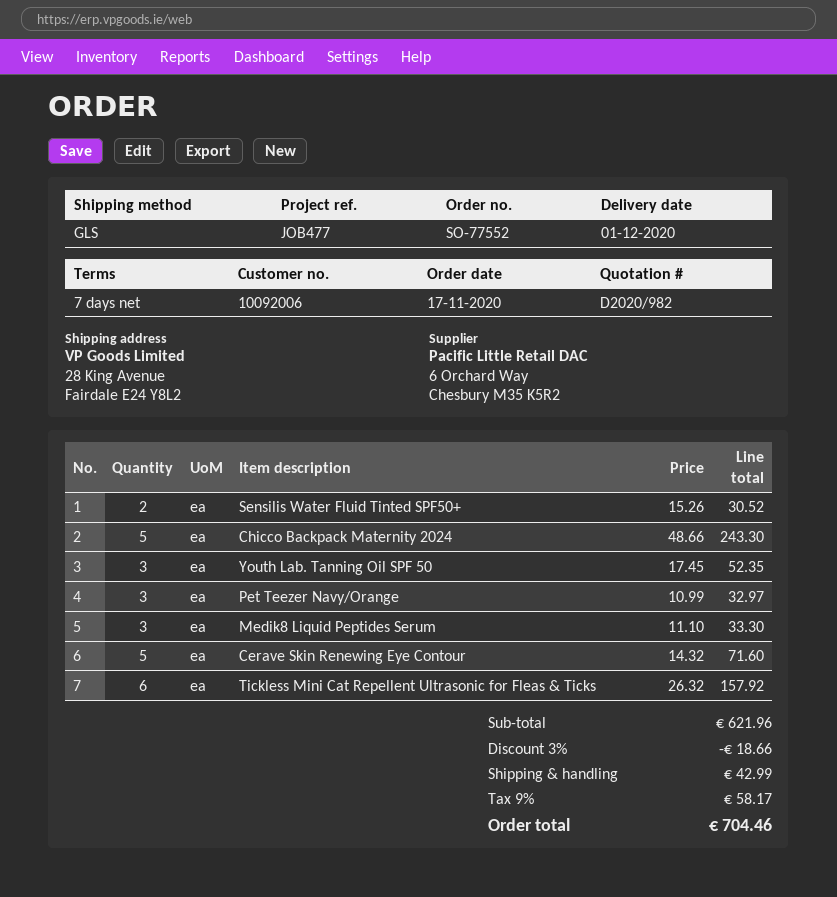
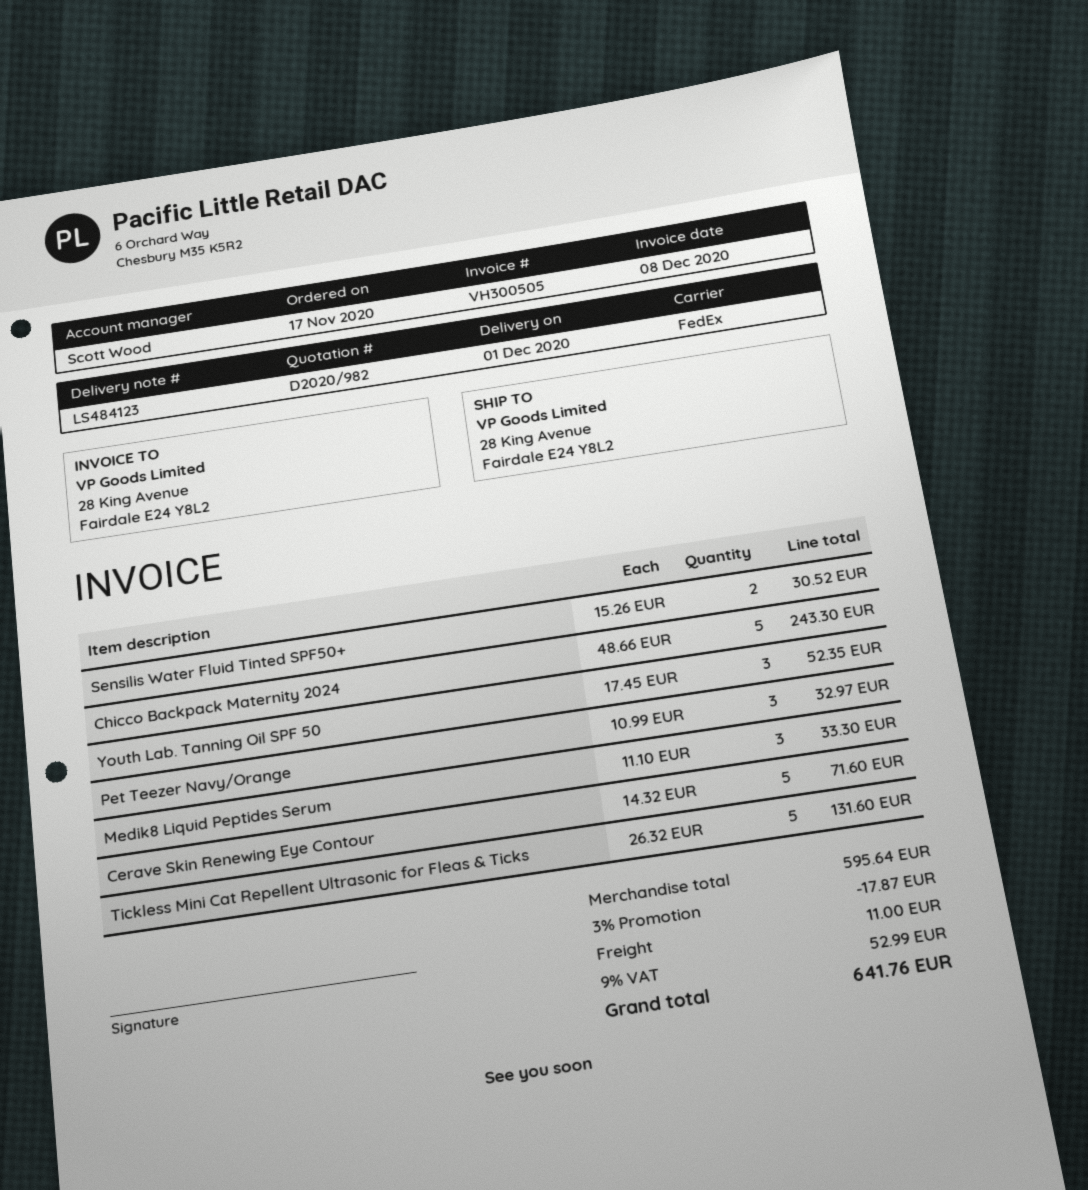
shipping method: GLS -> FedEx
Tickless Mini Cat Repellent Ultrasonic for Fleas & Ticks: 6 x 26.32 = 157.92 -> 5 x 26.32 = 131.60
subtotal: 621.96 -> 595.64
discount: 3% = 18.66 -> 3% = 17.87
shipping: 42.99 -> 11.00
tax: 9% = 58.17 -> 9% = 52.99
total: 704.46 -> 641.76

